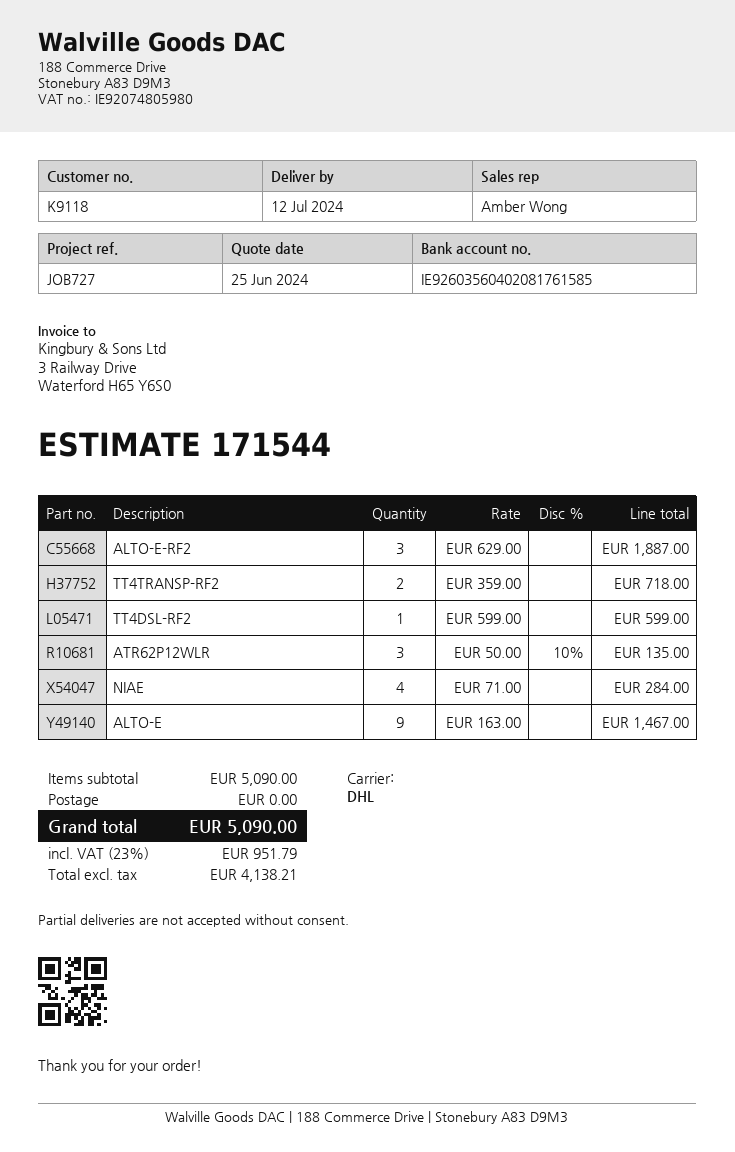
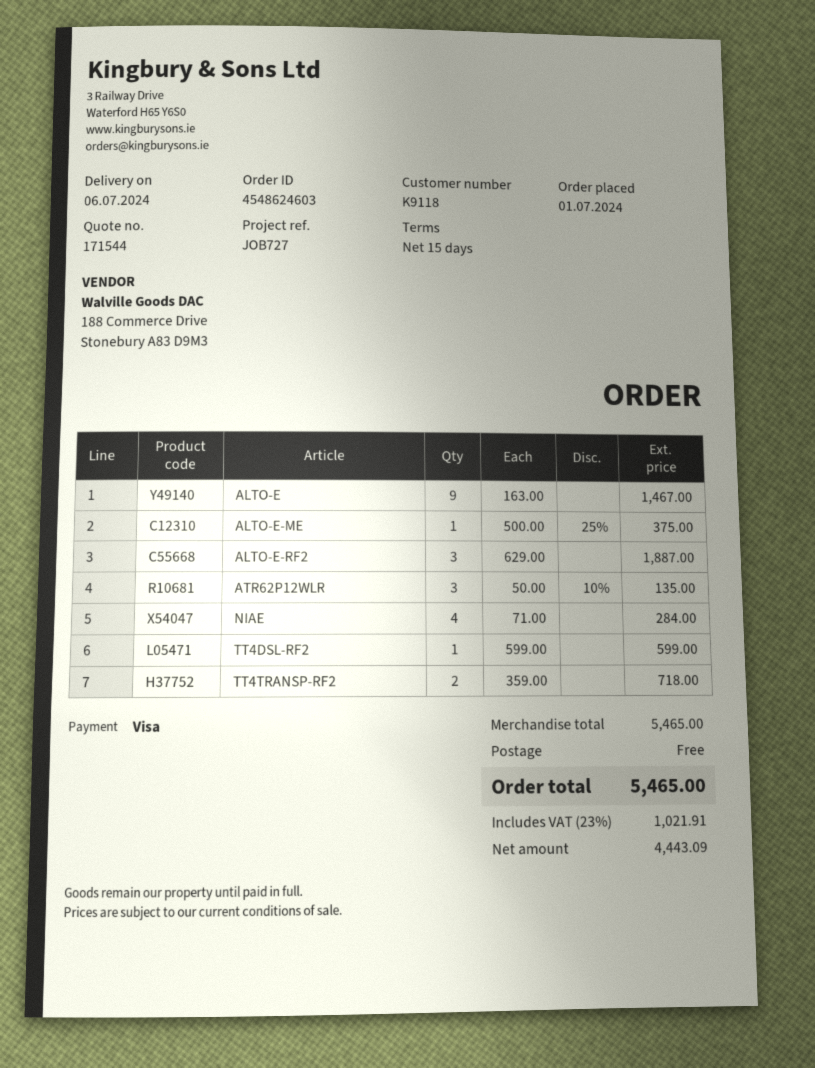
delivery date: 2024-07-12 -> 2024-07-06
ALTO-E-ME: none -> 1 x 500.00 - 25% = 375.00
subtotal: 5090.00 -> 5465.00
net: 4138.21 -> 4443.09
tax: 23% = 951.79 -> 23% = 1021.91
total: 5090.00 -> 5465.00

